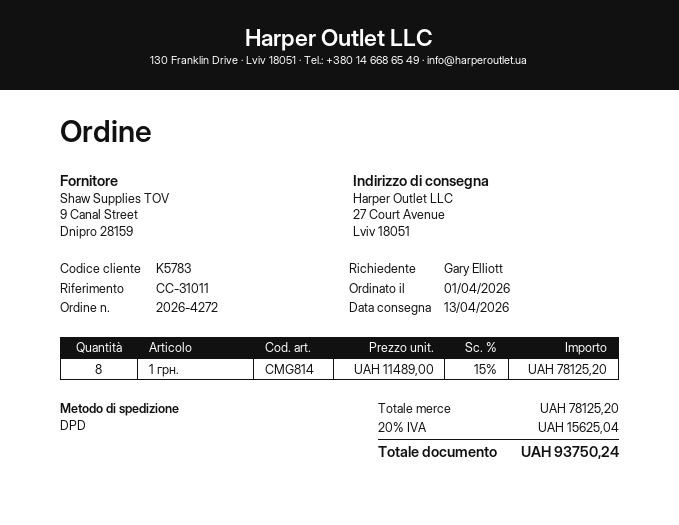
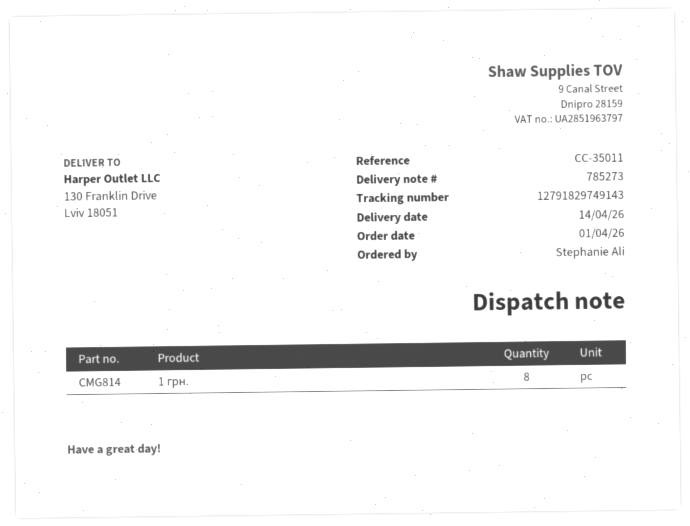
delivery date: 2026-04-13 -> 2026-04-14
reference: CC-31011 -> CC-35011
ordered by: Gary Elliott -> Stephanie Ali
ship to: 27 Court Avenue, Lviv 18051 -> 130 Franklin Drive, Lviv 18051

